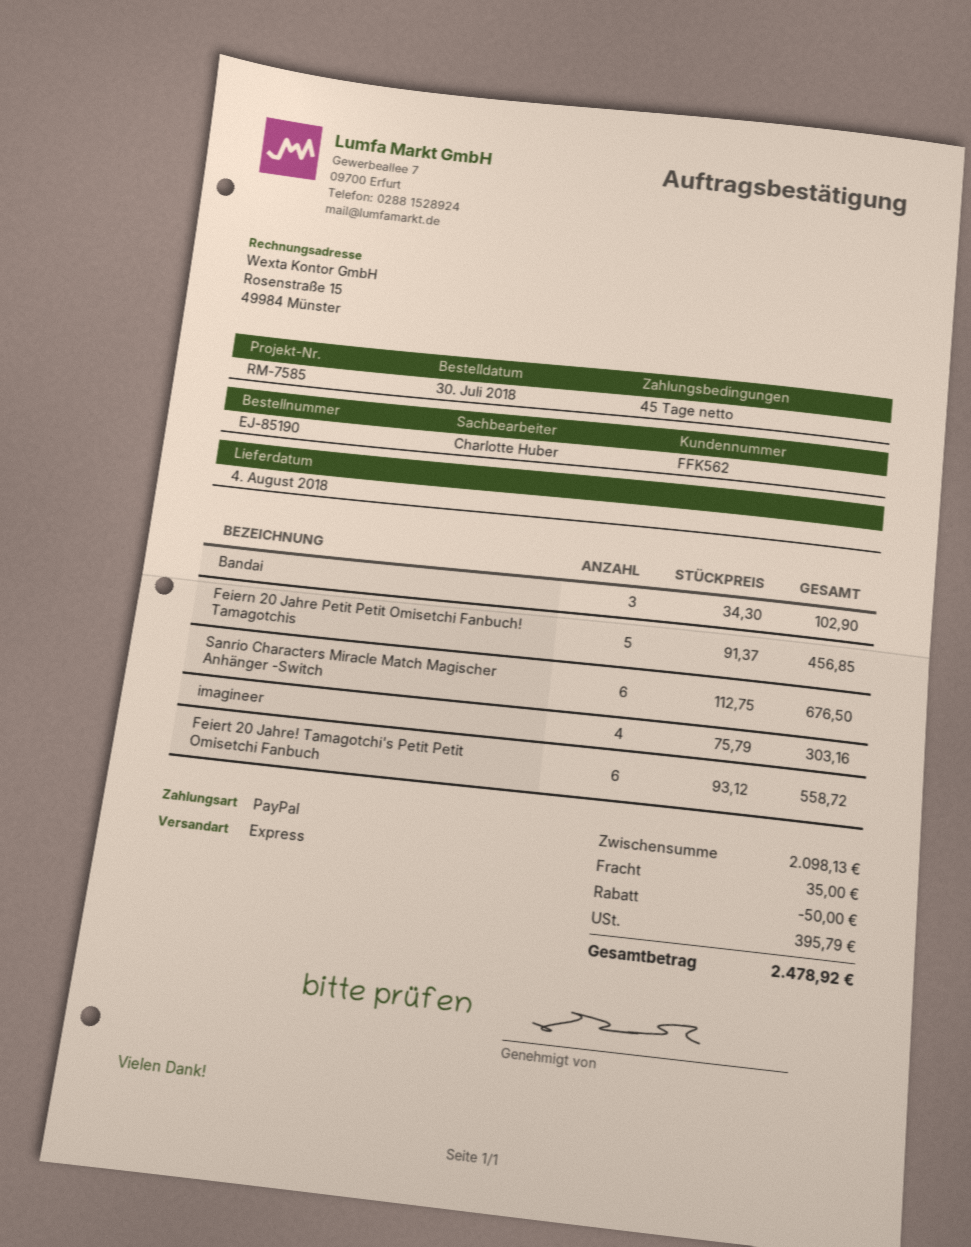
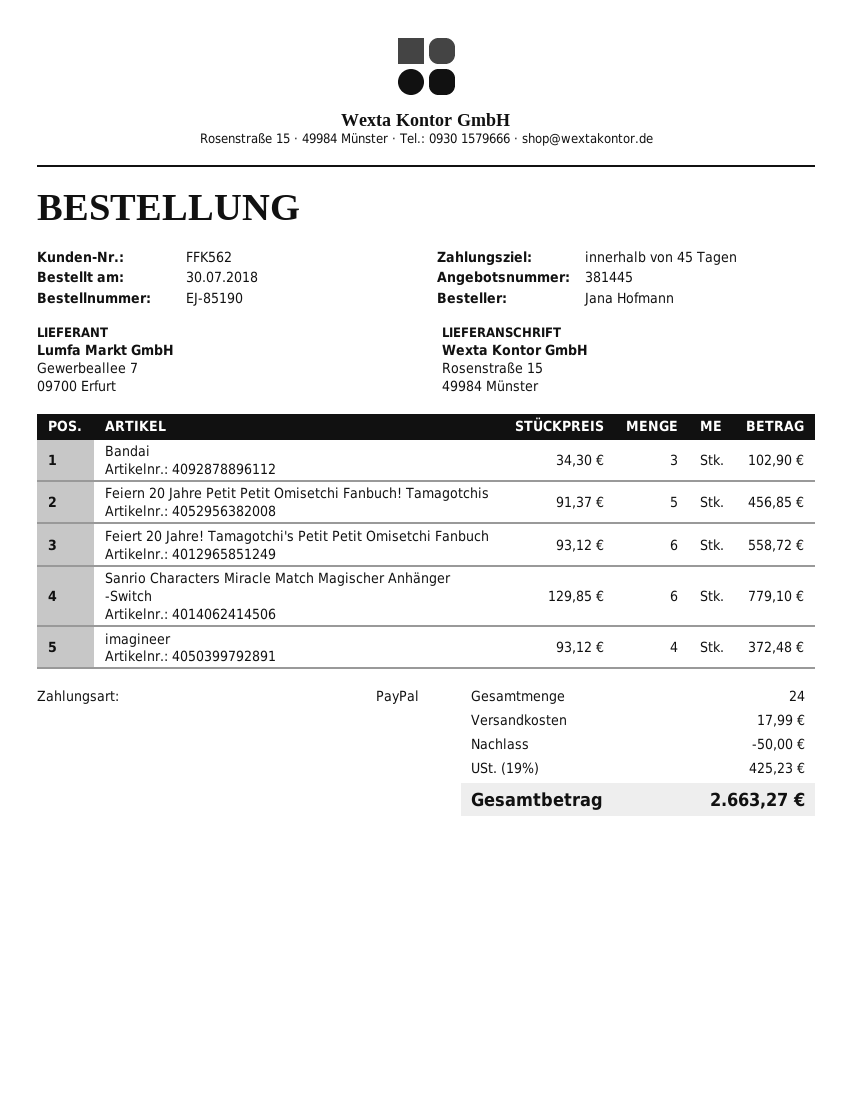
Sanrio Characters Miracle Match Magischer Anhänger -Switch: 6 x 112.75 = 676.50 -> 6 x 129.85 = 779.10
imagineer: 4 x 75.79 = 303.16 -> 4 x 93.12 = 372.48
shipping: 35.00 -> 17.99
tax: 395.79 -> 425.23
total: 2478.92 -> 2663.27

